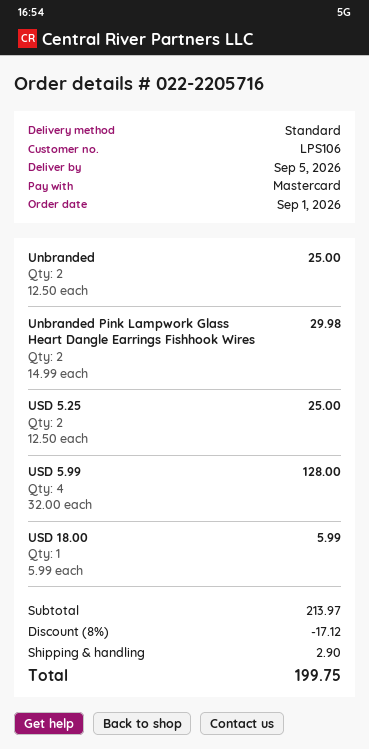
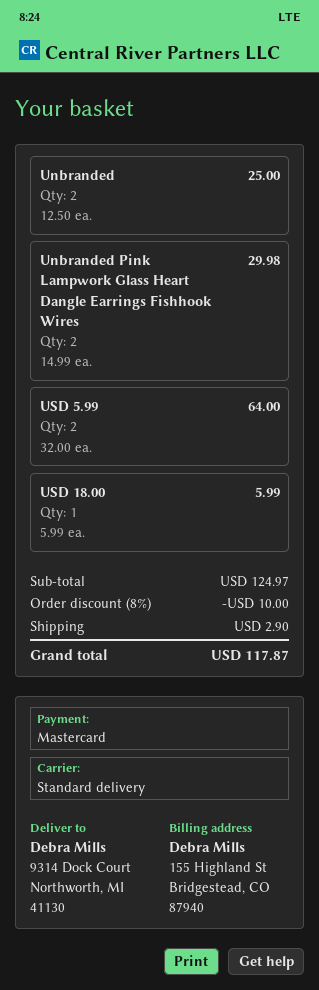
USD 5.25: 2 x 12.50 = 25.00 -> none
USD 5.99: 4 x 32.00 = 128.00 -> 2 x 32.00 = 64.00
subtotal: 213.97 -> 124.97
discount: 8% = 17.12 -> 8% = 10.00
total: 199.75 -> 117.87

